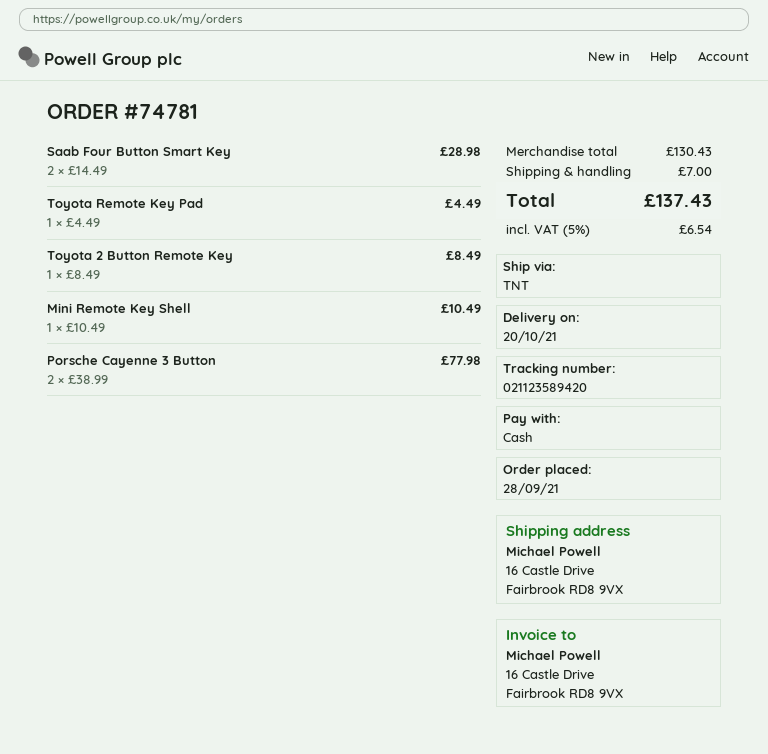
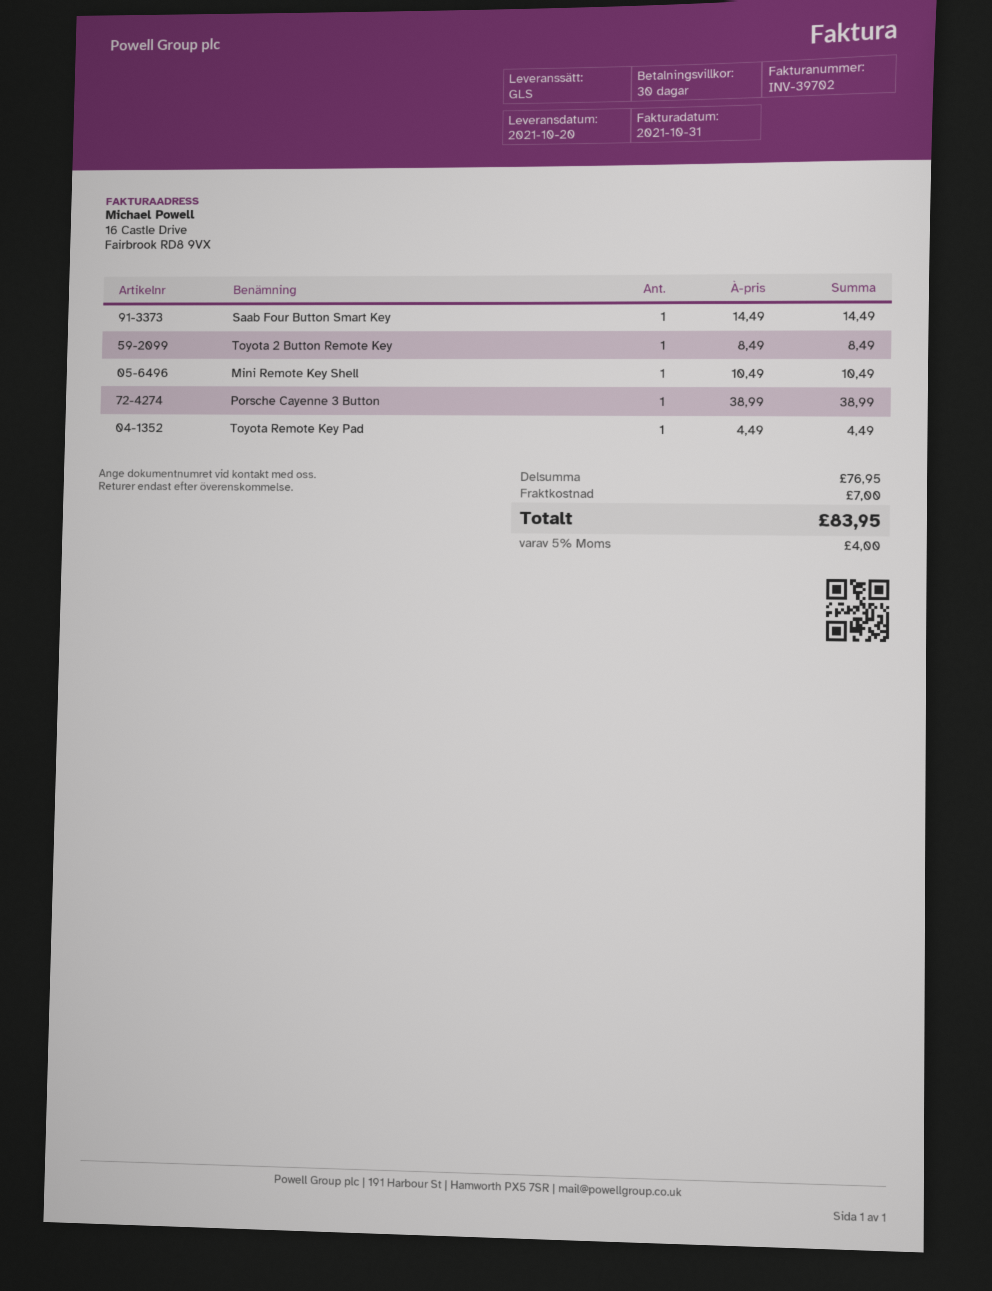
shipping method: TNT -> GLS
Saab Four Button Smart Key: 2 x 14.49 = 28.98 -> 1 x 14.49 = 14.49
Porsche Cayenne 3 Button: 2 x 38.99 = 77.98 -> 1 x 38.99 = 38.99
subtotal: 130.43 -> 76.95
tax: 5% = 6.54 -> 5% = 4.00
total: 137.43 -> 83.95

